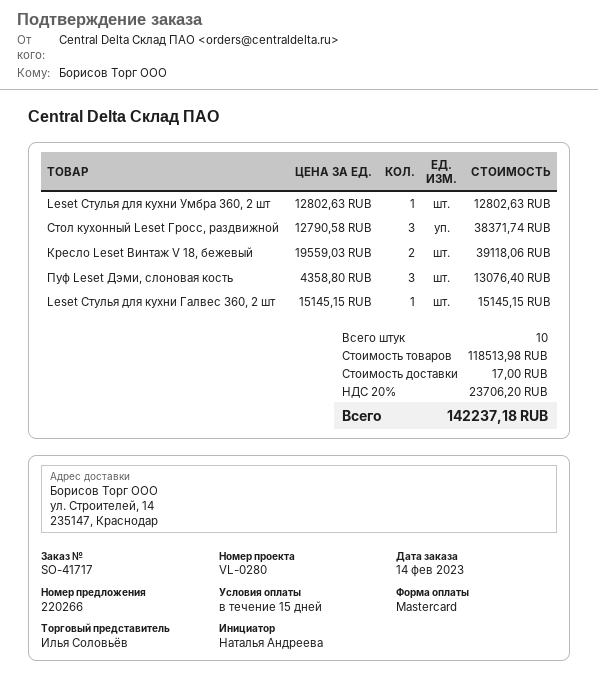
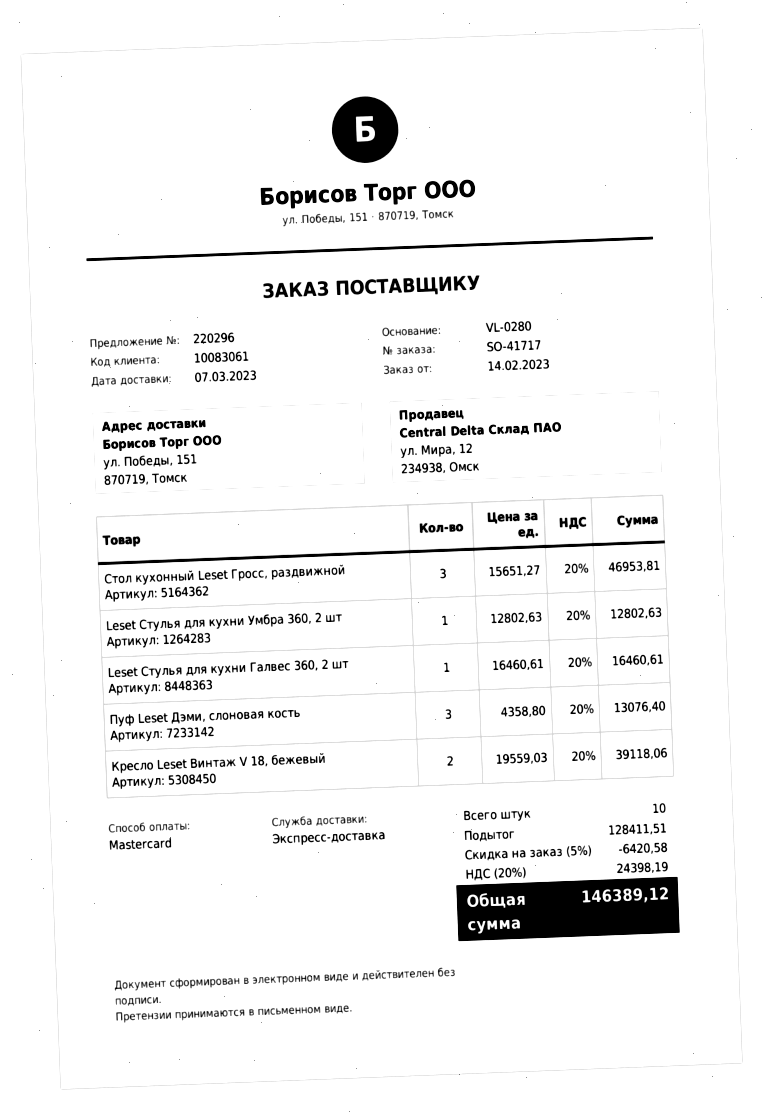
quote number: 220266 -> 220296
ship to: ул. Строителей, 14, 235147, Краснодар -> ул. Победы, 151, 870719, Томск
Стол кухонный Leset Гросс, раздвижной: 3 x 12790.58 = 38371.74 -> 3 x 15651.27 = 46953.81
Leset Стулья для кухни Галвес 360, 2 шт: 1 x 15145.15 = 15145.15 -> 1 x 16460.61 = 16460.61
subtotal: 118513.98 -> 128411.51
discount: none -> 5% = 6420.58
shipping: 17.00 -> none
tax: 20% = 23706.20 -> 20% = 24398.19
total: 142237.18 -> 146389.12

